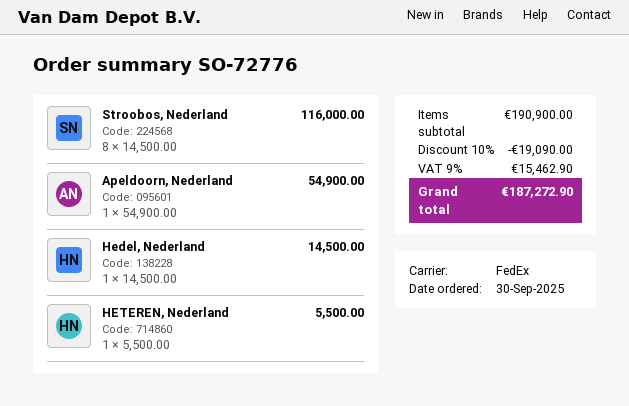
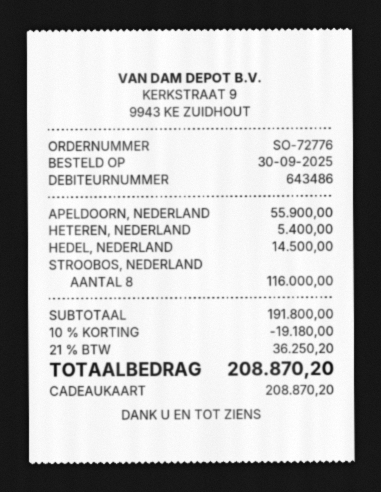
Apeldoorn, Nederland: 1 for 54900.00 -> 1 for 55900.00
HETEREN, Nederland: 1 for 5500.00 -> 1 for 5400.00
subtotal: 190900.00 -> 191800.00
discount: 10% = 19090.00 -> 10% = 19180.00
tax: 9% = 15462.90 -> 21% = 36250.20
total: 187272.90 -> 208870.20

